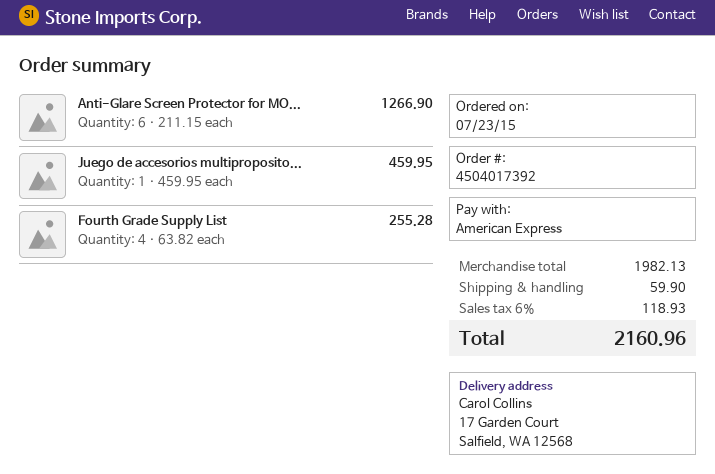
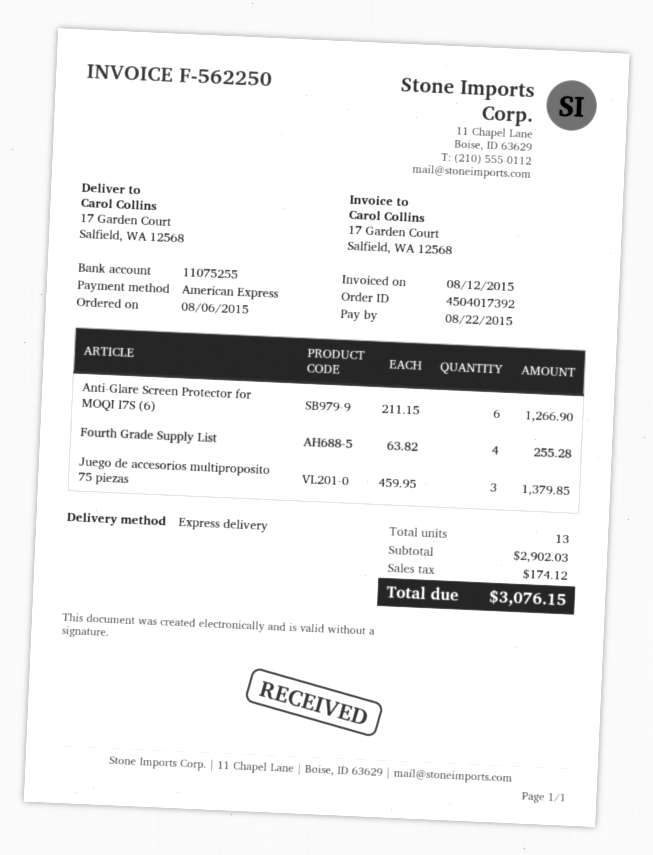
order date: 2015-07-23 -> 2015-08-06
Juego de accesorios multiproposito...: 1 x 459.95 = 459.95 -> 3 x 459.95 = 1379.85
subtotal: 1982.13 -> 2902.03
shipping: 59.90 -> none
tax: 118.93 -> 174.12
total: 2160.96 -> 3076.15

